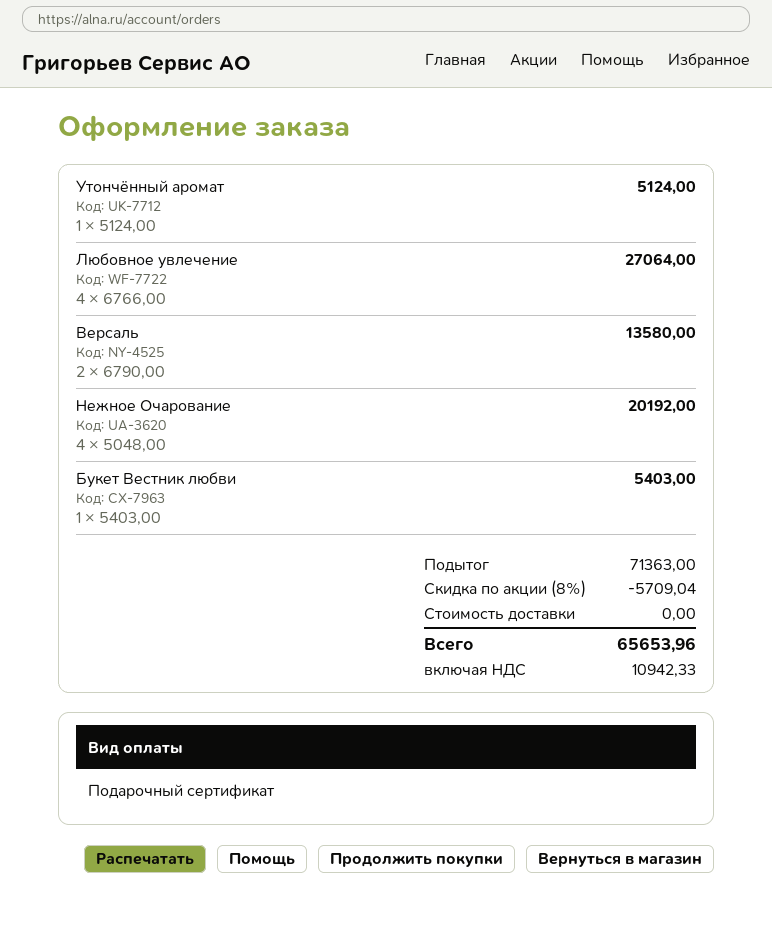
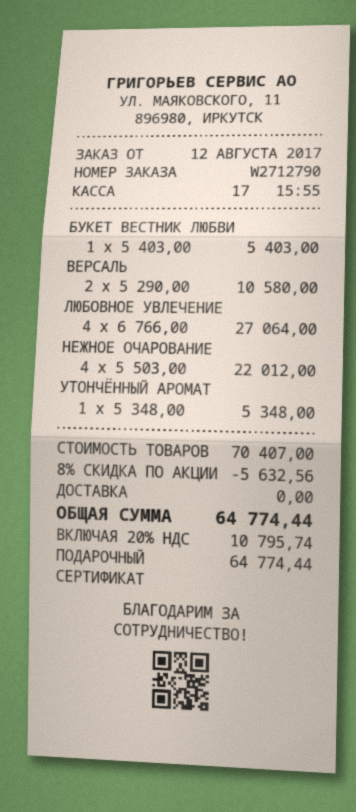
Утончённый аромат: 1 x 5124.00 = 5124.00 -> 1 x 5348.00 = 5348.00
Версаль: 2 x 6790.00 = 13580.00 -> 2 x 5290.00 = 10580.00
Нежное Очарование: 4 x 5048.00 = 20192.00 -> 4 x 5503.00 = 22012.00
subtotal: 71363.00 -> 70407.00
discount: 8% = 5709.04 -> 8% = 5632.56
tax: 10942.33 -> 10795.74
total: 65653.96 -> 64774.44

